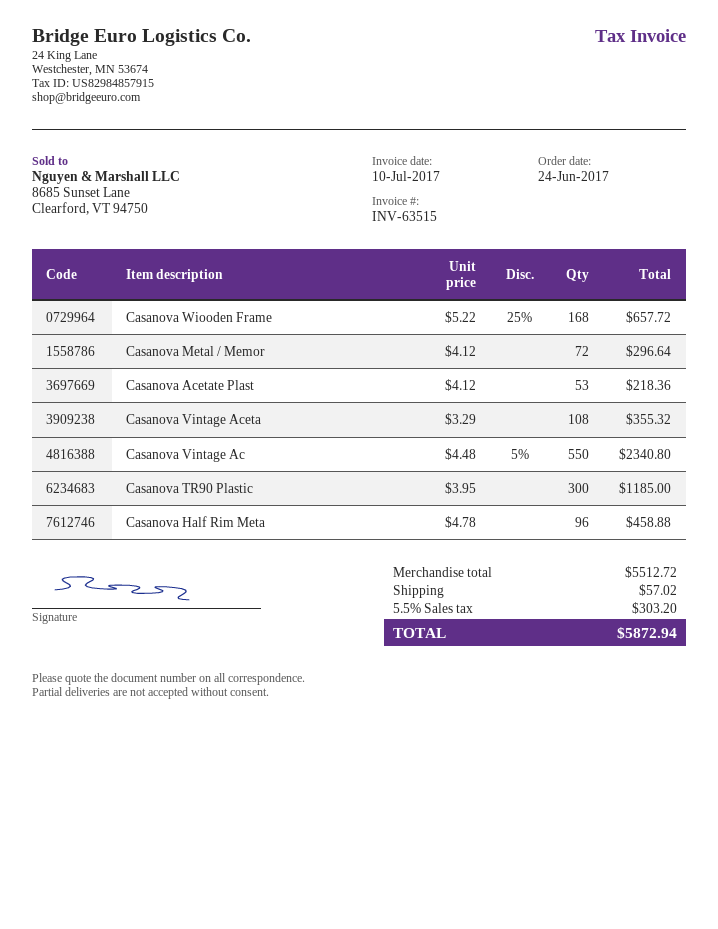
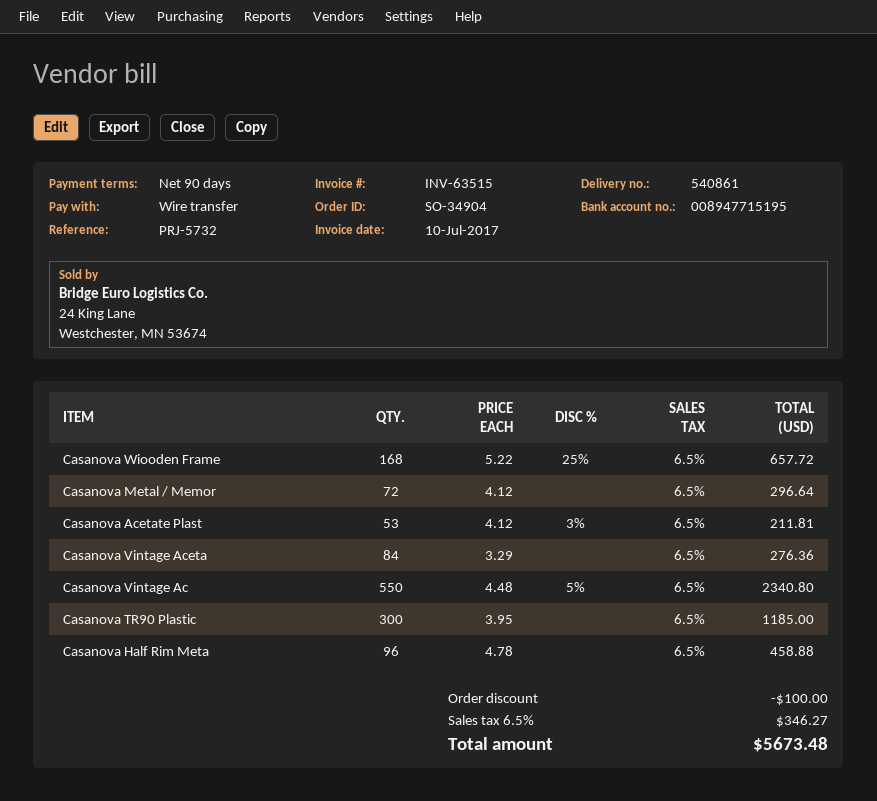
Casanova Acetate Plast: 53 x 4.12 = 218.36 -> 53 x 4.12 - 3% = 211.81
Casanova Vintage Aceta: 108 x 3.29 = 355.32 -> 84 x 3.29 = 276.36
discount: none -> 100.00
shipping: 57.02 -> none
tax: 5.5% = 303.20 -> 6.5% = 346.27
total: 5872.94 -> 5673.48

